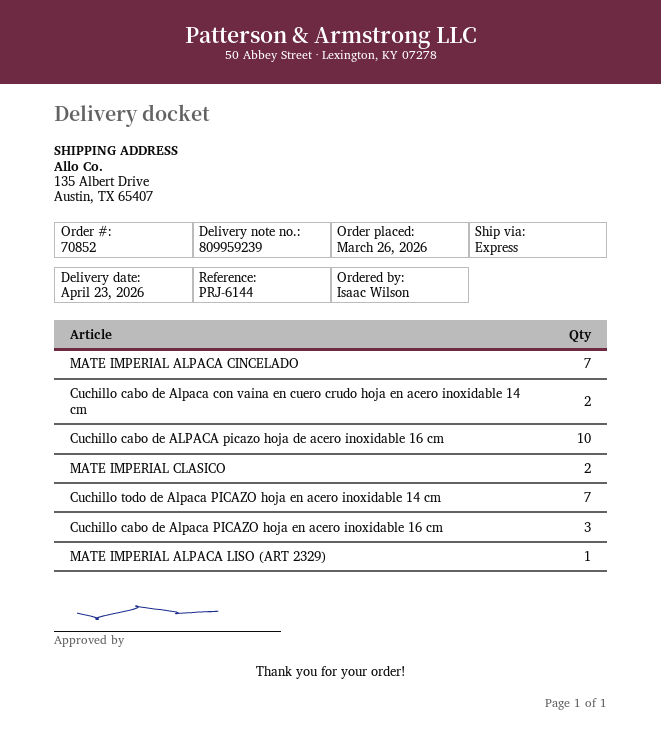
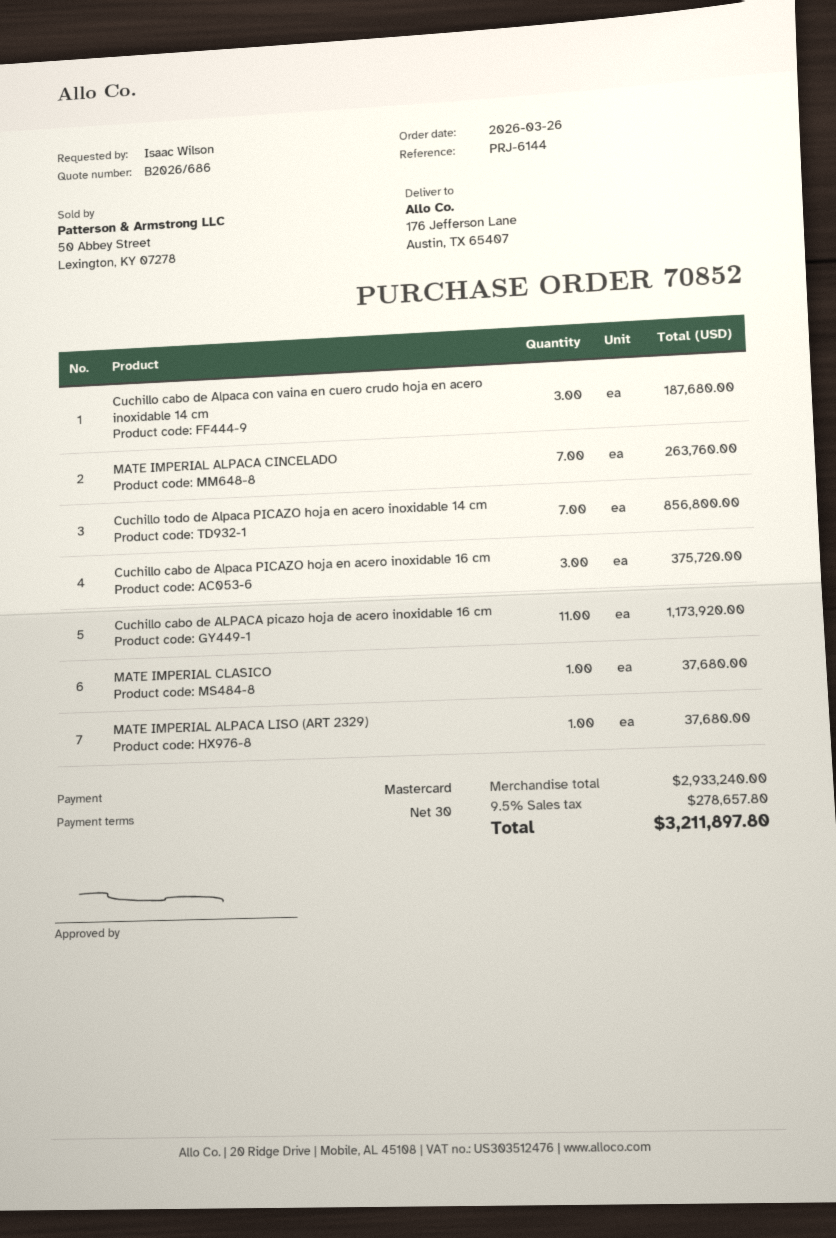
ship to: 135 Albert Drive, Austin, TX 65407 -> 176 Jefferson Lane, Austin, TX 65407
Cuchillo cabo de Alpaca con vaina en cuero crudo hoja en acero inoxidable 14 cm: 2 -> 3
Cuchillo cabo de ALPACA picazo hoja de acero inoxidable 16 cm: 10 -> 11
MATE IMPERIAL CLASICO: 2 -> 1

